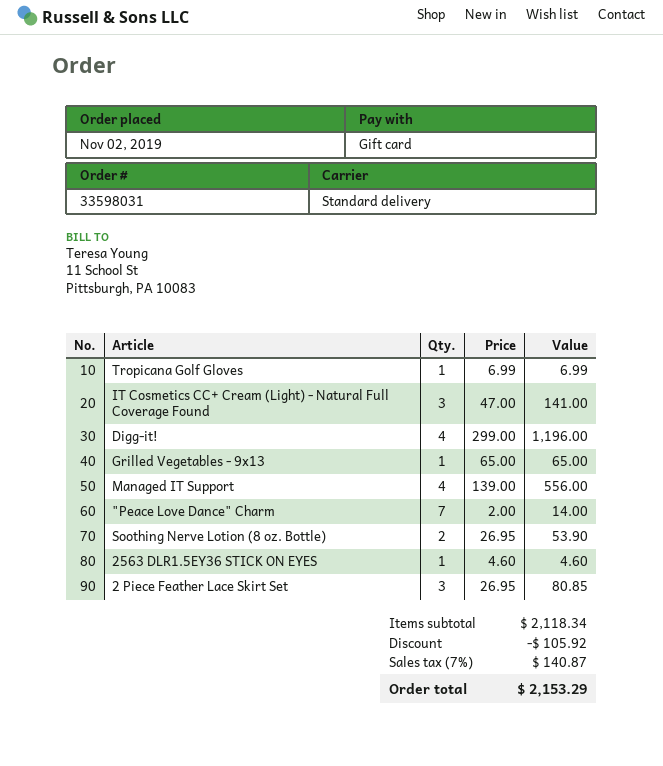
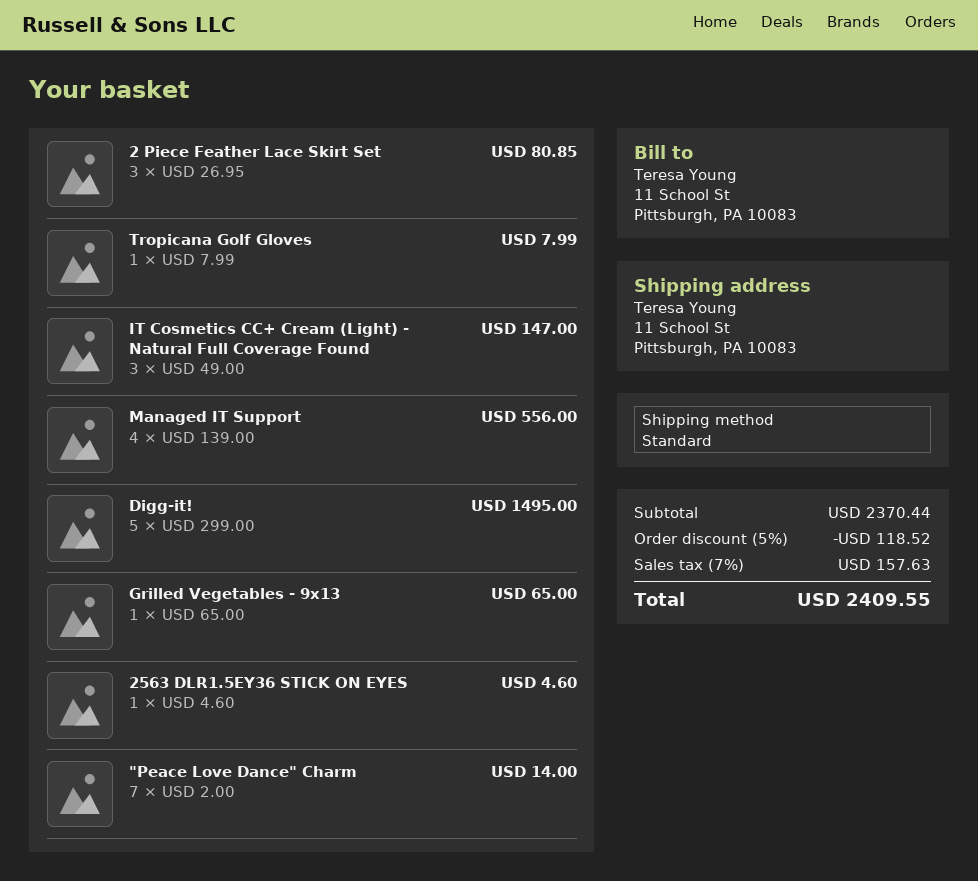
Tropicana Golf Gloves: 1 x 6.99 = 6.99 -> 1 x 7.99 = 7.99
IT Cosmetics CC+ Cream (Light) - Natural Full Coverage Found: 3 x 47.00 = 141.00 -> 3 x 49.00 = 147.00
Digg-it!: 4 x 299.00 = 1196.00 -> 5 x 299.00 = 1495.00
Soothing Nerve Lotion (8 oz. Bottle): 2 x 26.95 = 53.90 -> none
subtotal: 2118.34 -> 2370.44
discount: 105.92 -> 118.52
tax: 7% = 140.87 -> 7% = 157.63
total: 2153.29 -> 2409.55

